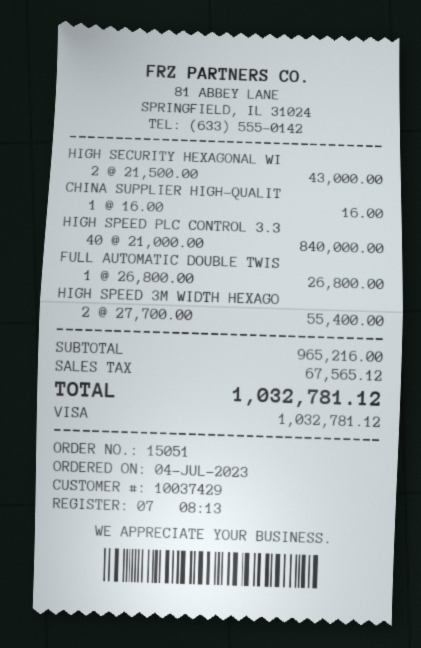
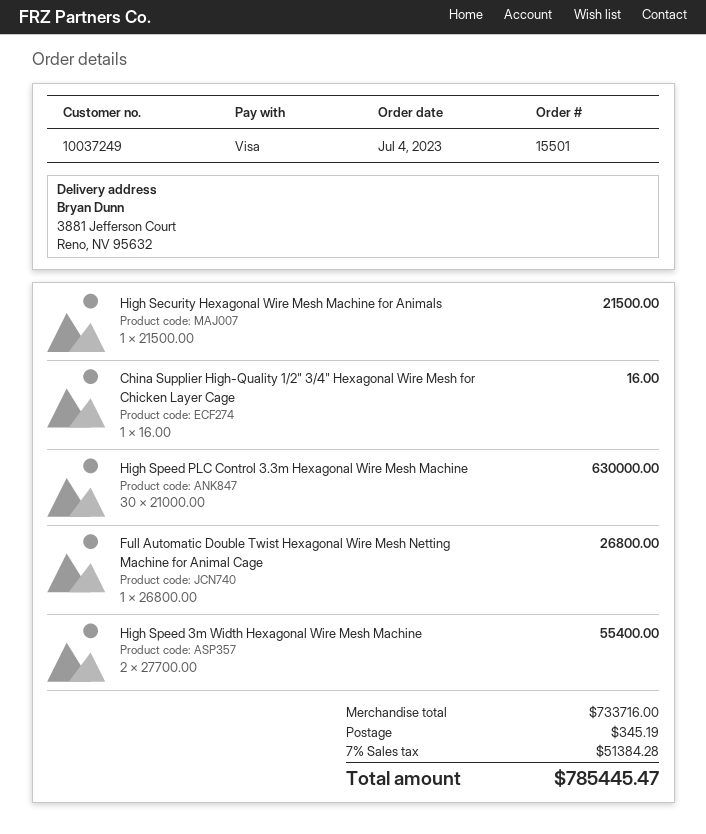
order number: 15051 -> 15501
customer number: 10037429 -> 10037249
HIGH SECURITY HEXAGONAL WI: 2 x 21500.00 = 43000.00 -> 1 x 21500.00 = 21500.00
HIGH SPEED PLC CONTROL 3.3: 40 x 21000.00 = 840000.00 -> 30 x 21000.00 = 630000.00
subtotal: 965216.00 -> 733716.00
shipping: none -> 345.19
tax: 67565.12 -> 51384.28
total: 1032781.12 -> 785445.47

